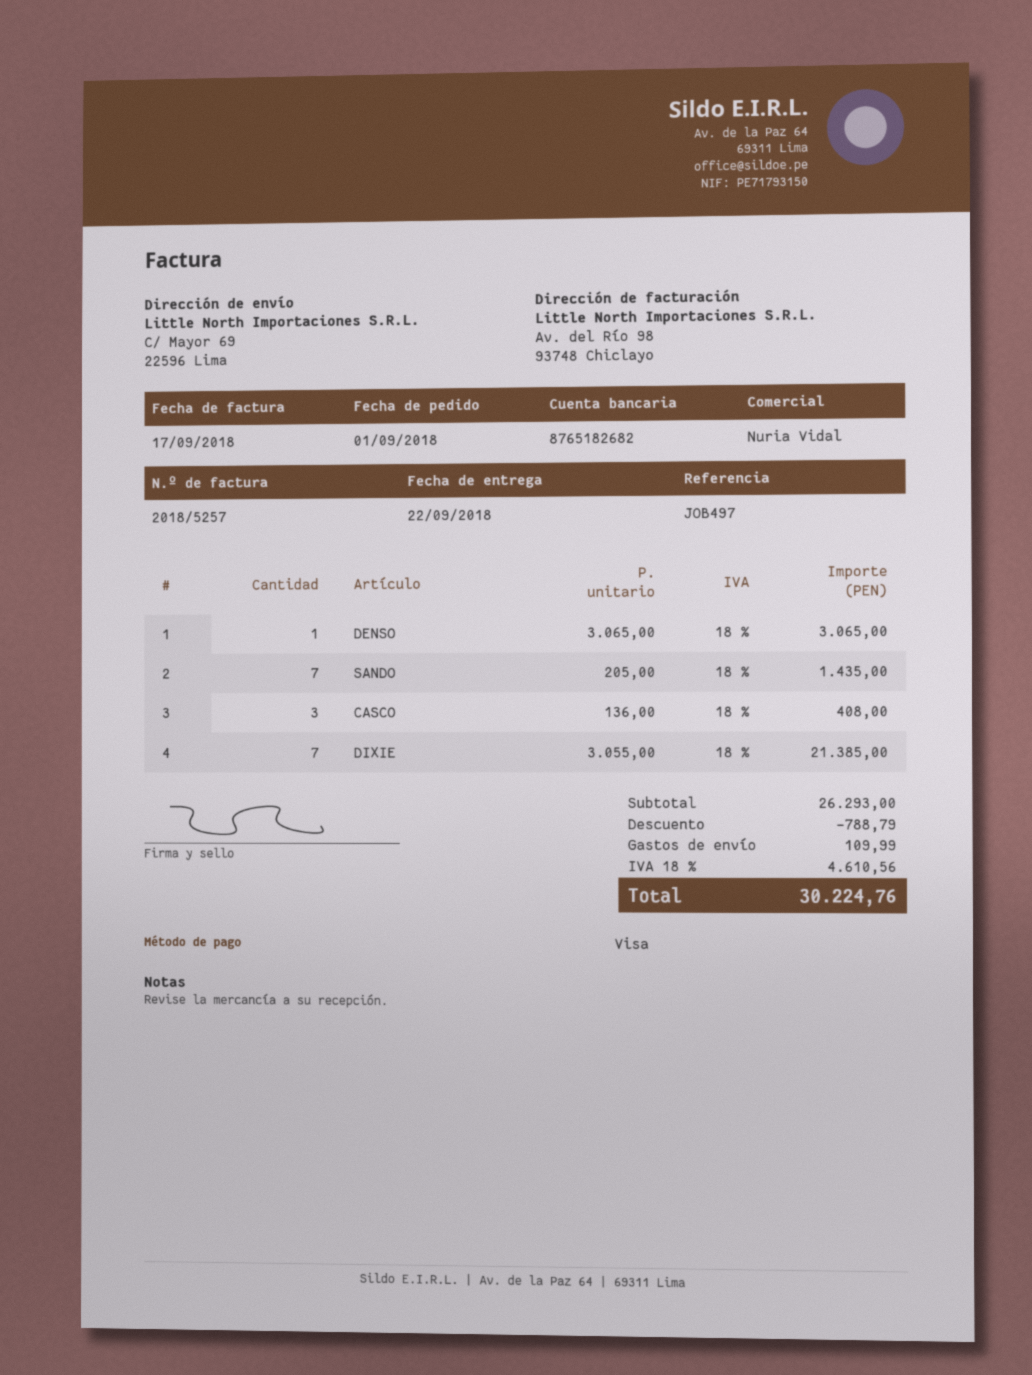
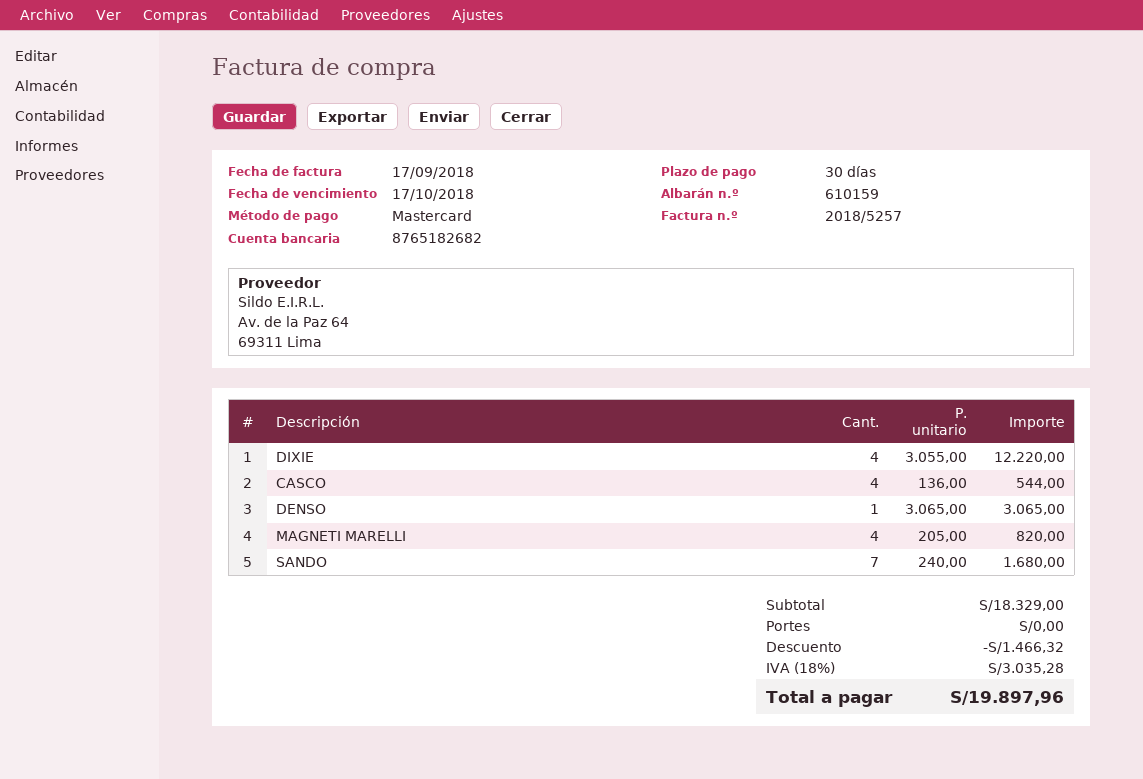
payment method: Visa -> Mastercard
SANDO: 7 x 205.00 = 1435.00 -> 7 x 240.00 = 1680.00
CASCO: 3 x 136.00 = 408.00 -> 4 x 136.00 = 544.00
DIXIE: 7 x 3055.00 = 21385.00 -> 4 x 3055.00 = 12220.00
MAGNETI MARELLI: none -> 4 x 205.00 = 820.00
subtotal: 26293.00 -> 18329.00
discount: 788.79 -> 1466.32
shipping: 109.99 -> 0.00
tax: 18% = 4610.56 -> 18% = 3035.28
total: 30224.76 -> 19897.96

